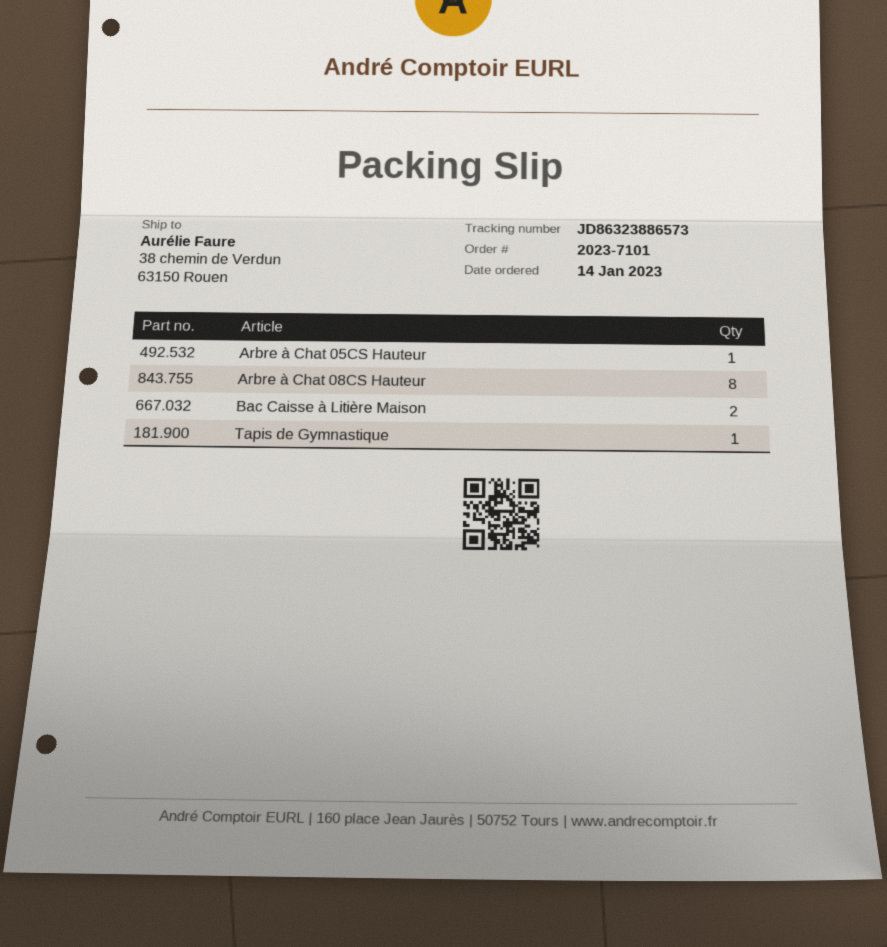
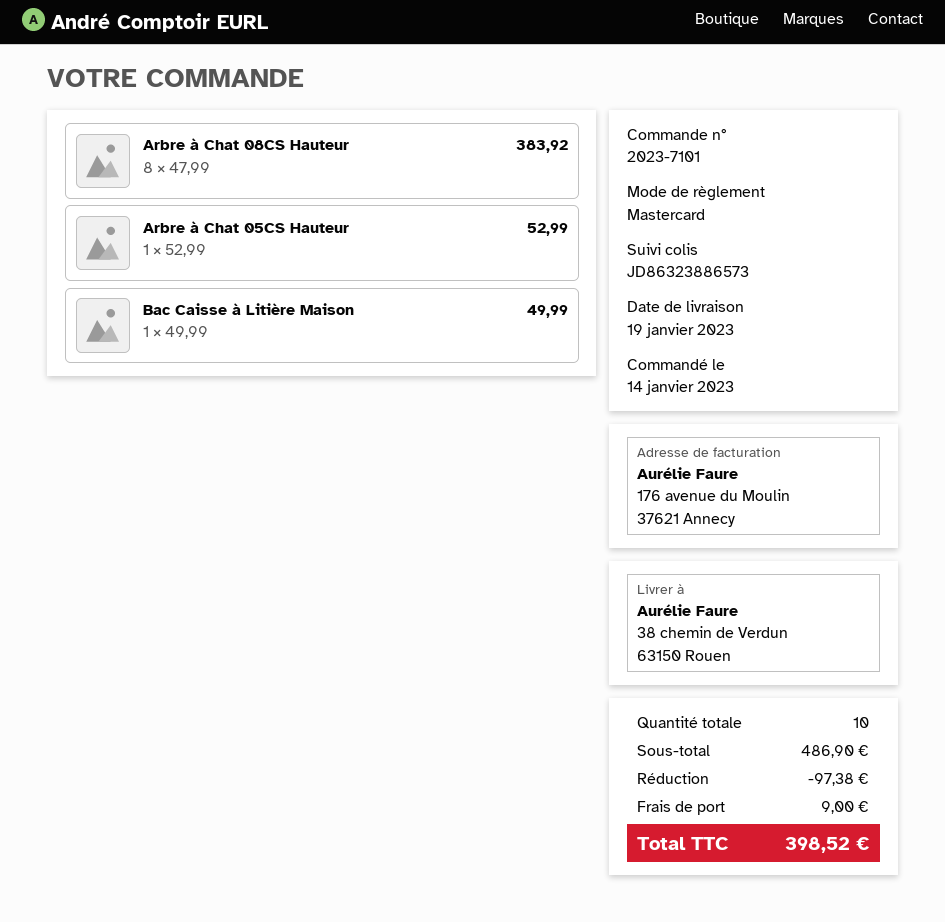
Bac Caisse à Litière Maison: 2 -> 1
Tapis de Gymnastique: 1 -> none

